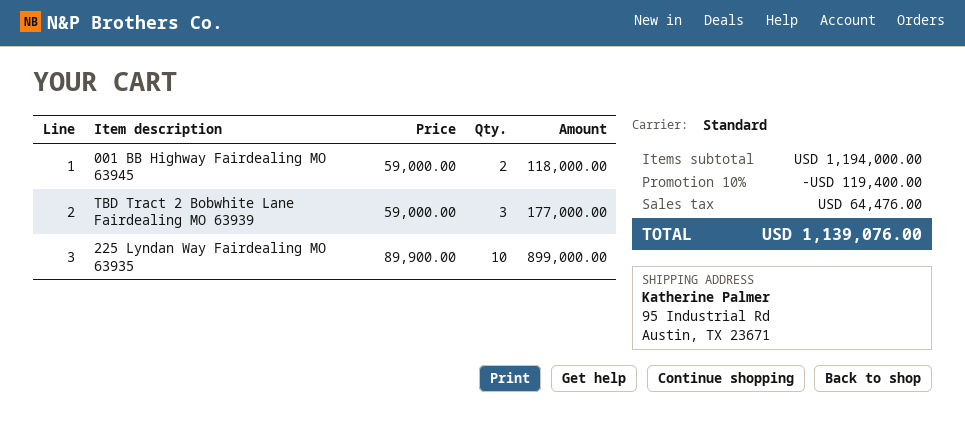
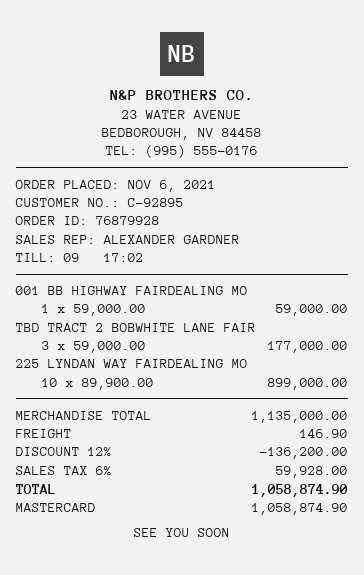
001 BB Highway Fairdealing MO 63945: 2 x 59000.00 = 118000.00 -> 1 x 59000.00 = 59000.00
subtotal: 1194000.00 -> 1135000.00
discount: 10% = 119400.00 -> 12% = 136200.00
shipping: none -> 146.90
tax: 64476.00 -> 59928.00
total: 1139076.00 -> 1058874.90

